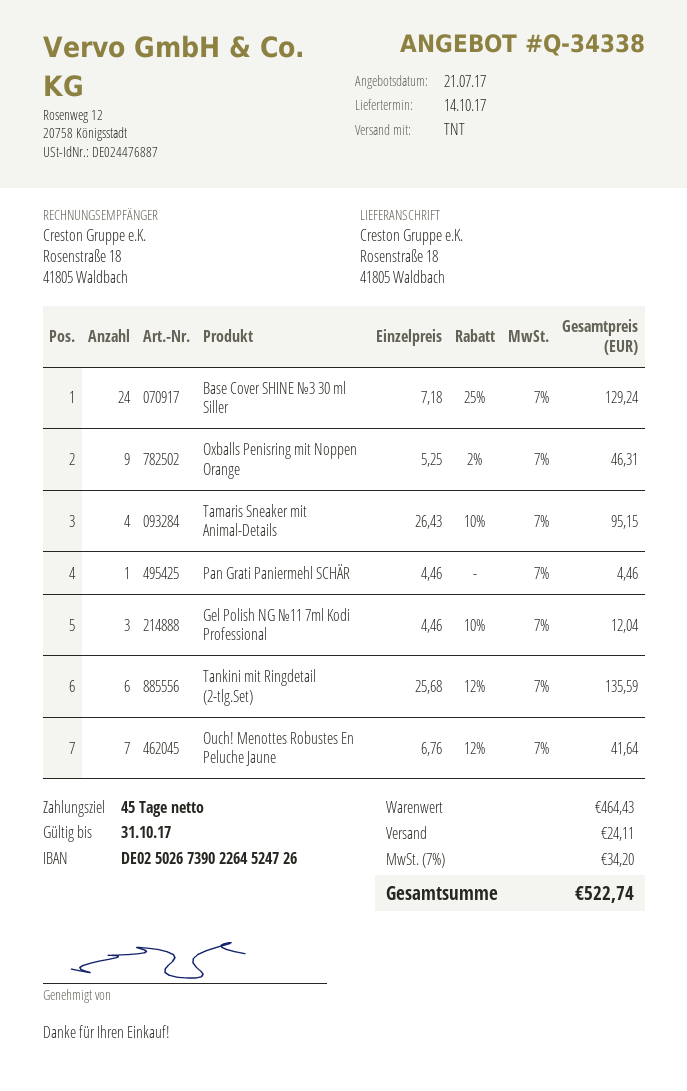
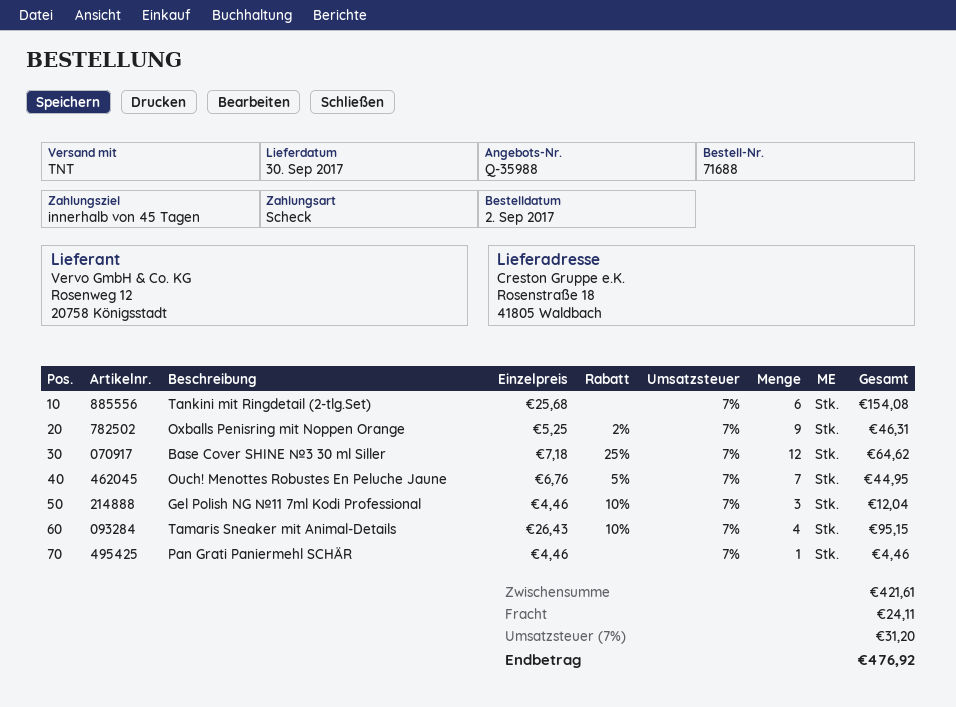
quote number: Q-34338 -> Q-35988
delivery date: 2017-10-14 -> 2017-09-30
Base Cover SHINE №3 30 ml Siller: 24 x 7.18 - 25% = 129.24 -> 12 x 7.18 - 25% = 64.62
Tankini mit Ringdetail (2-tlg.Set): 6 x 25.68 - 12% = 135.59 -> 6 x 25.68 = 154.08
Ouch! Menottes Robustes En Peluche Jaune: 7 x 6.76 - 12% = 41.64 -> 7 x 6.76 - 5% = 44.95
subtotal: 464.43 -> 421.61
tax: 7% = 34.20 -> 7% = 31.20
total: 522.74 -> 476.92

